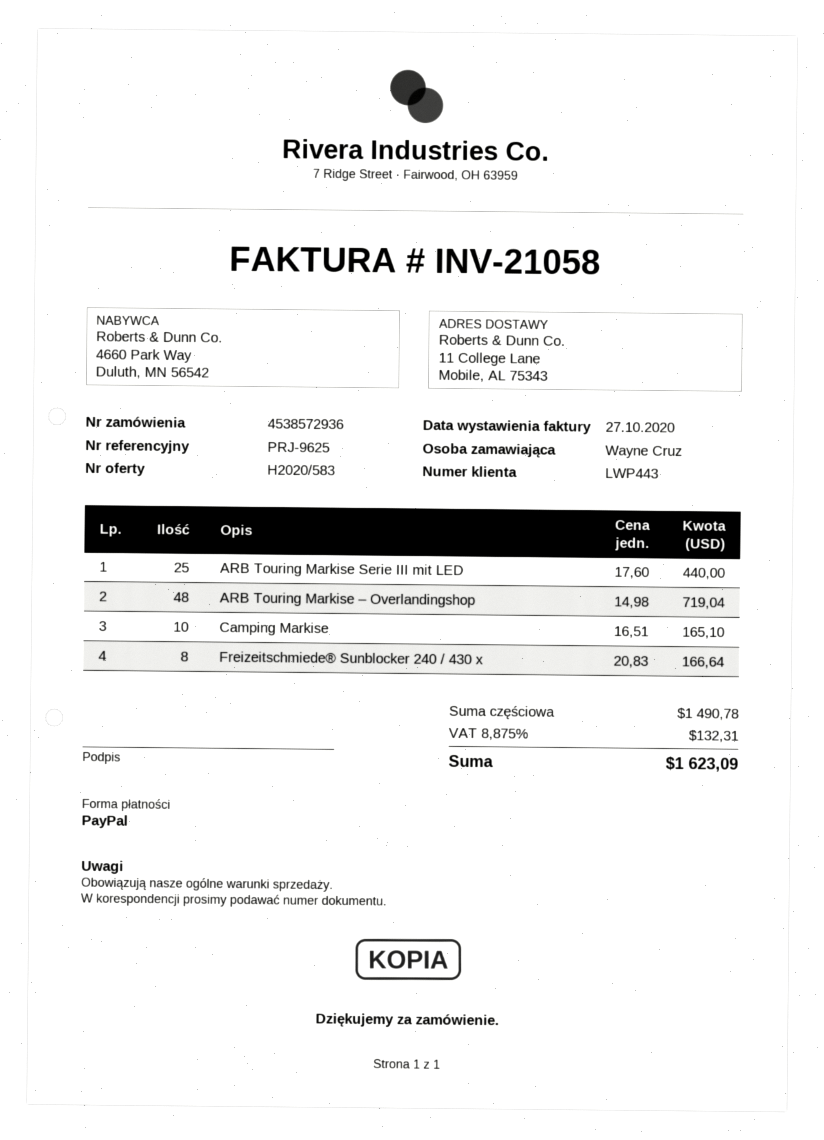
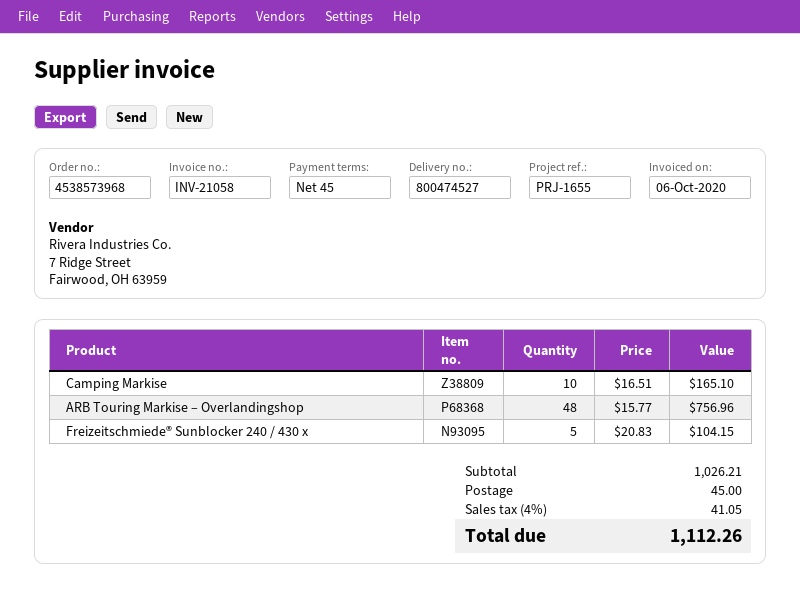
order number: 4538572936 -> 4538573968
invoice date: 2020-10-27 -> 2020-10-06
reference: PRJ-9625 -> PRJ-1655
ARB Touring Markise Serie III mit LED: 25 x 17.60 = 440.00 -> none
ARB Touring Markise – Overlandingshop: 48 x 14.98 = 719.04 -> 48 x 15.77 = 756.96
Freizeitschmiede® Sunblocker 240 / 430 x: 8 x 20.83 = 166.64 -> 5 x 20.83 = 104.15
subtotal: 1490.78 -> 1026.21
shipping: none -> 45.00
tax: 8.875% = 132.31 -> 4% = 41.05
total: 1623.09 -> 1112.26

